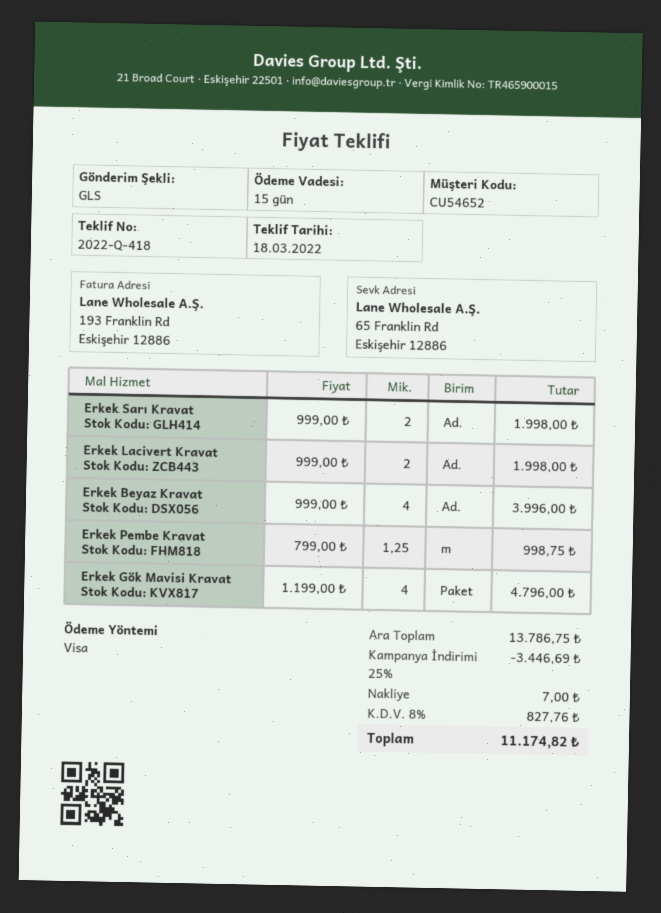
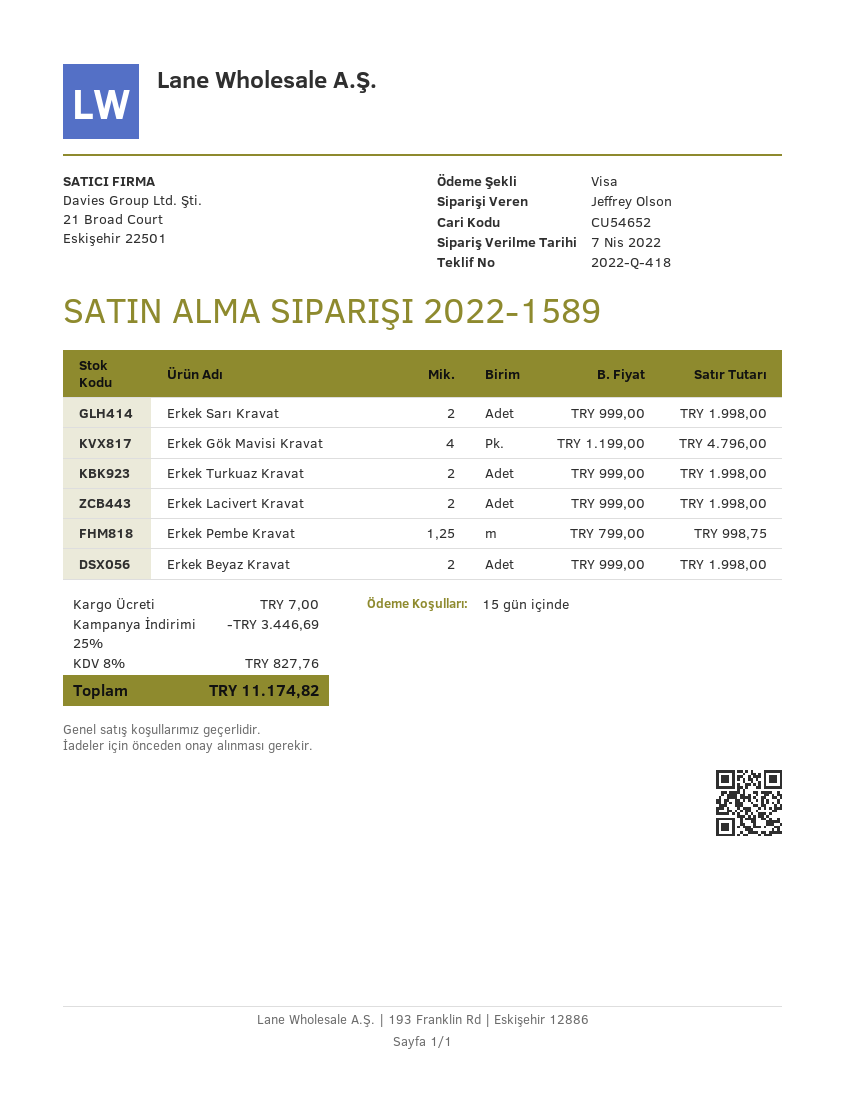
Erkek Beyaz Kravat: 4 x 999.00 = 3996.00 -> 2 x 999.00 = 1998.00
Erkek Turkuaz Kravat: none -> 2 x 999.00 = 1998.00

